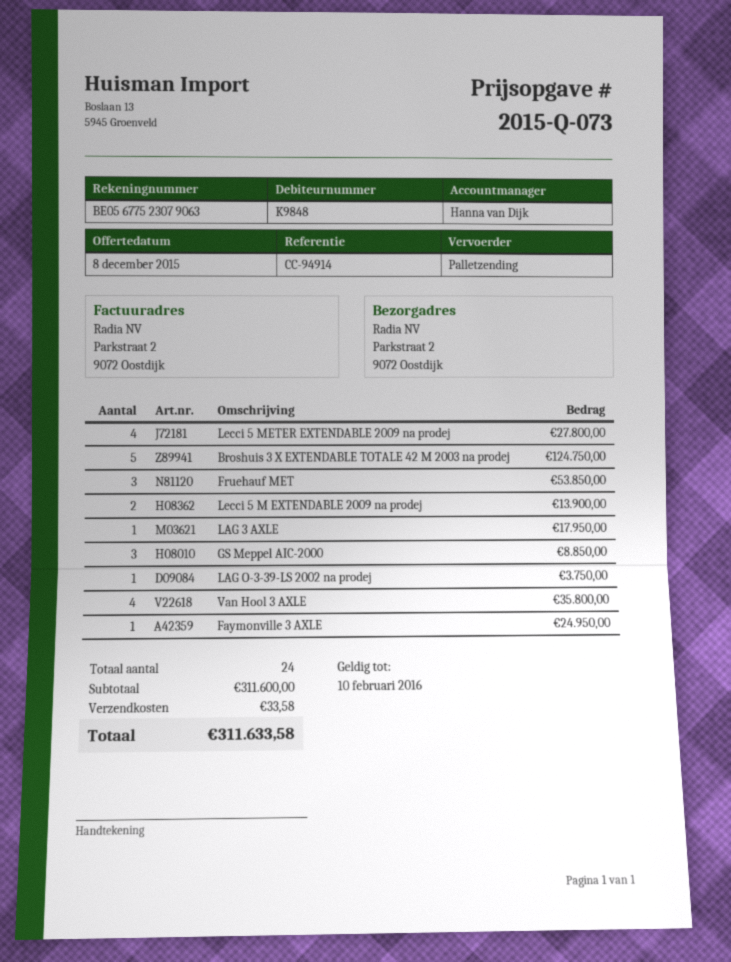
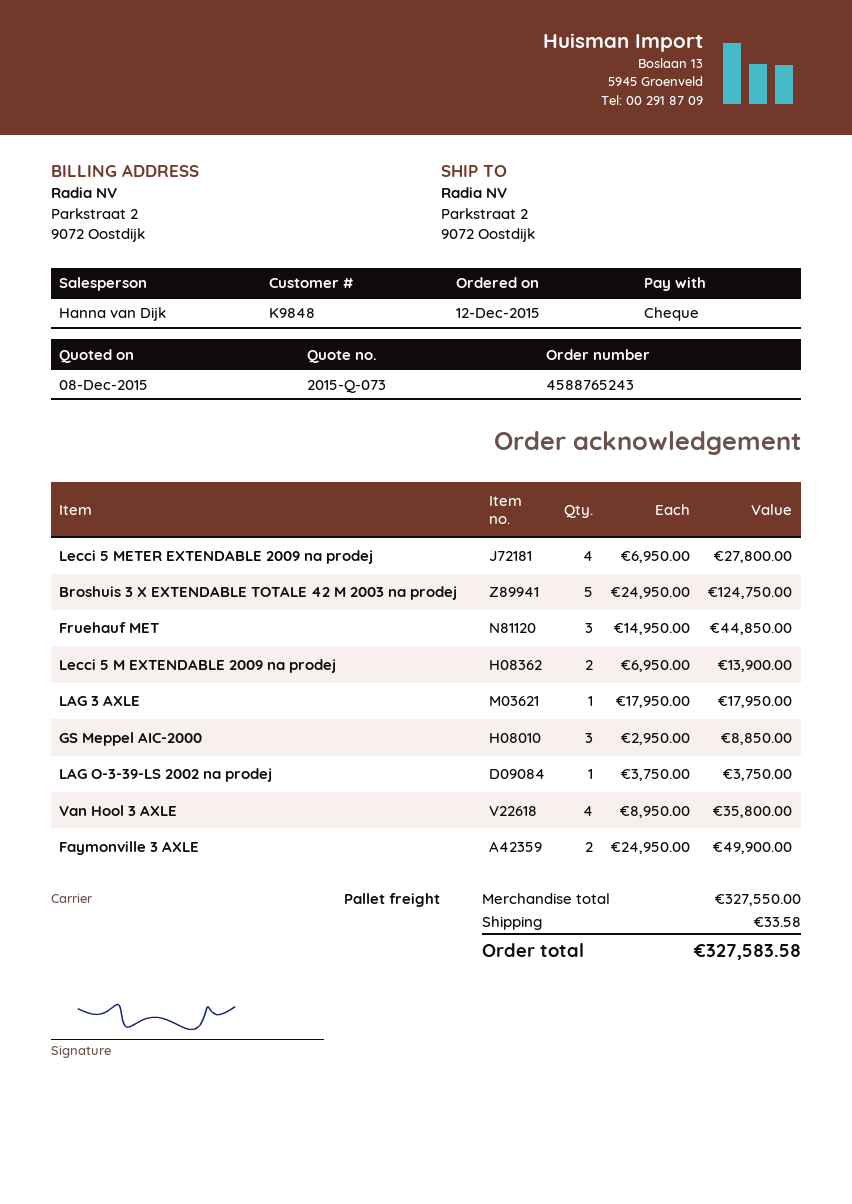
Fruehauf MET: 3 for 53850.00 -> 3 for 44850.00
Faymonville 3 AXLE: 1 for 24950.00 -> 2 for 49900.00
subtotal: 311600.00 -> 327550.00
total: 311633.58 -> 327583.58

